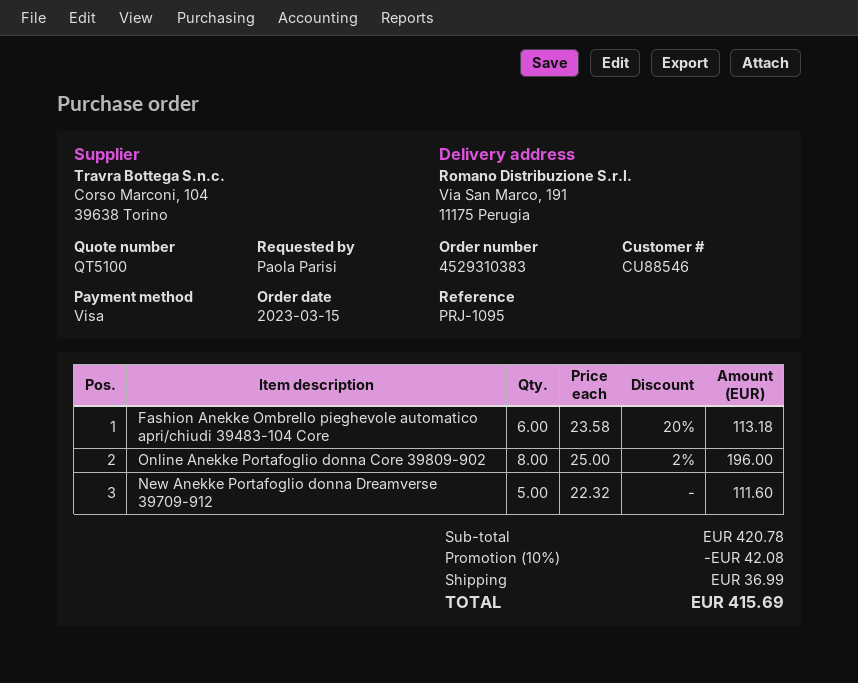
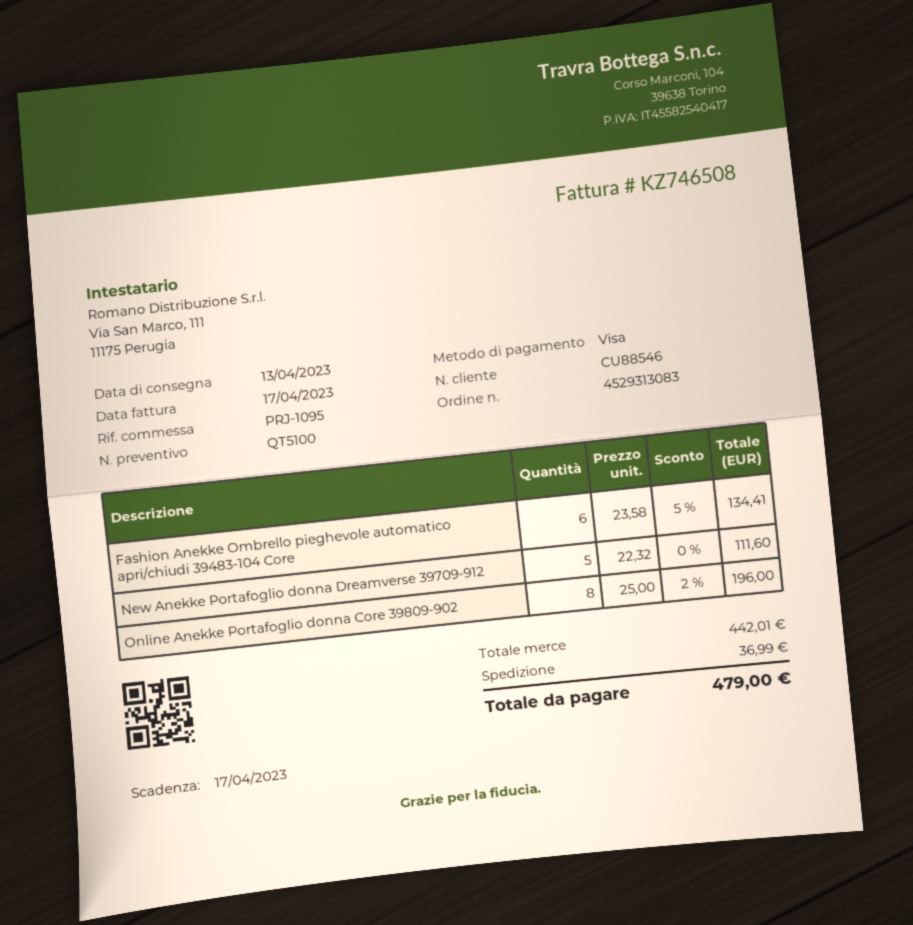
order number: 4529310383 -> 4529313083
Fashion Anekke Ombrello pieghevole automatico apri/chiudi 39483-104 Core: 6 x 23.58 - 20% = 113.18 -> 6 x 23.58 - 5% = 134.41
subtotal: 420.78 -> 442.01
discount: 10% = 42.08 -> none
total: 415.69 -> 479.00

